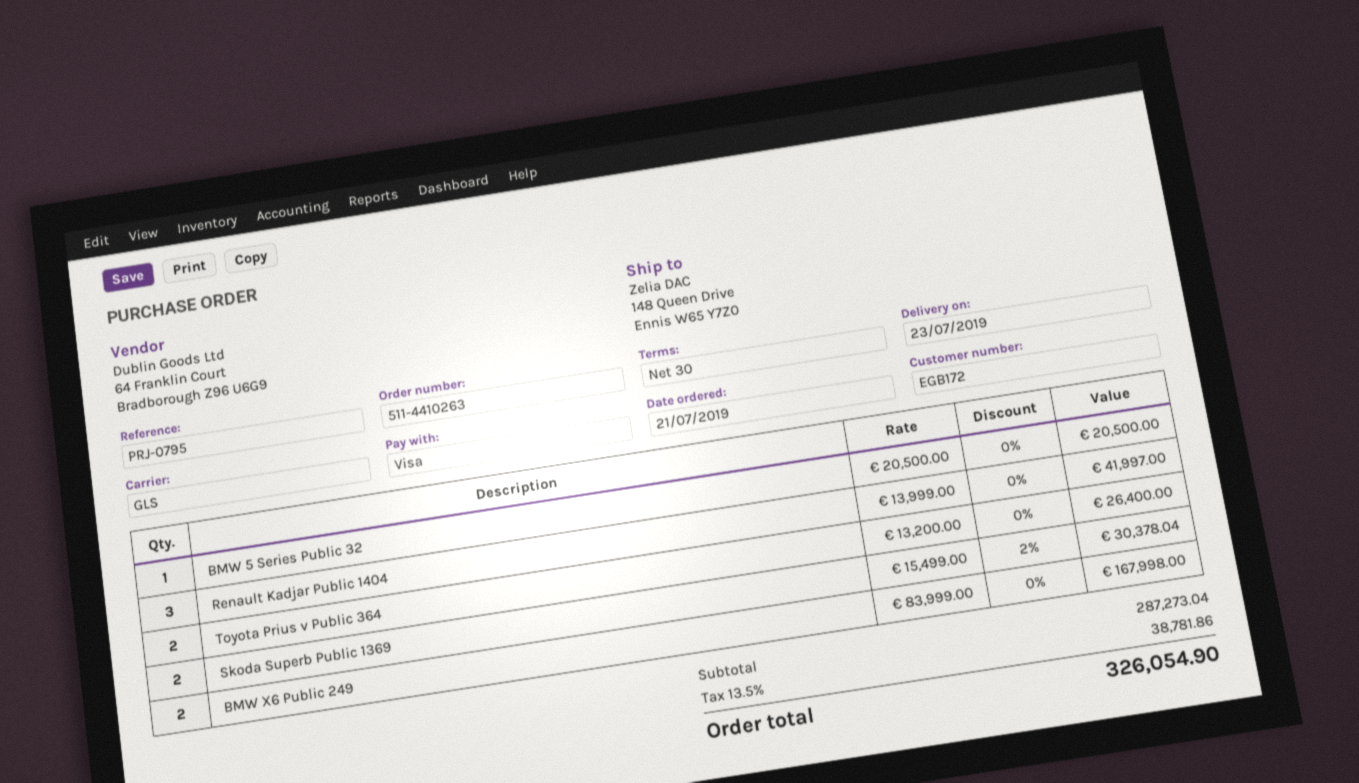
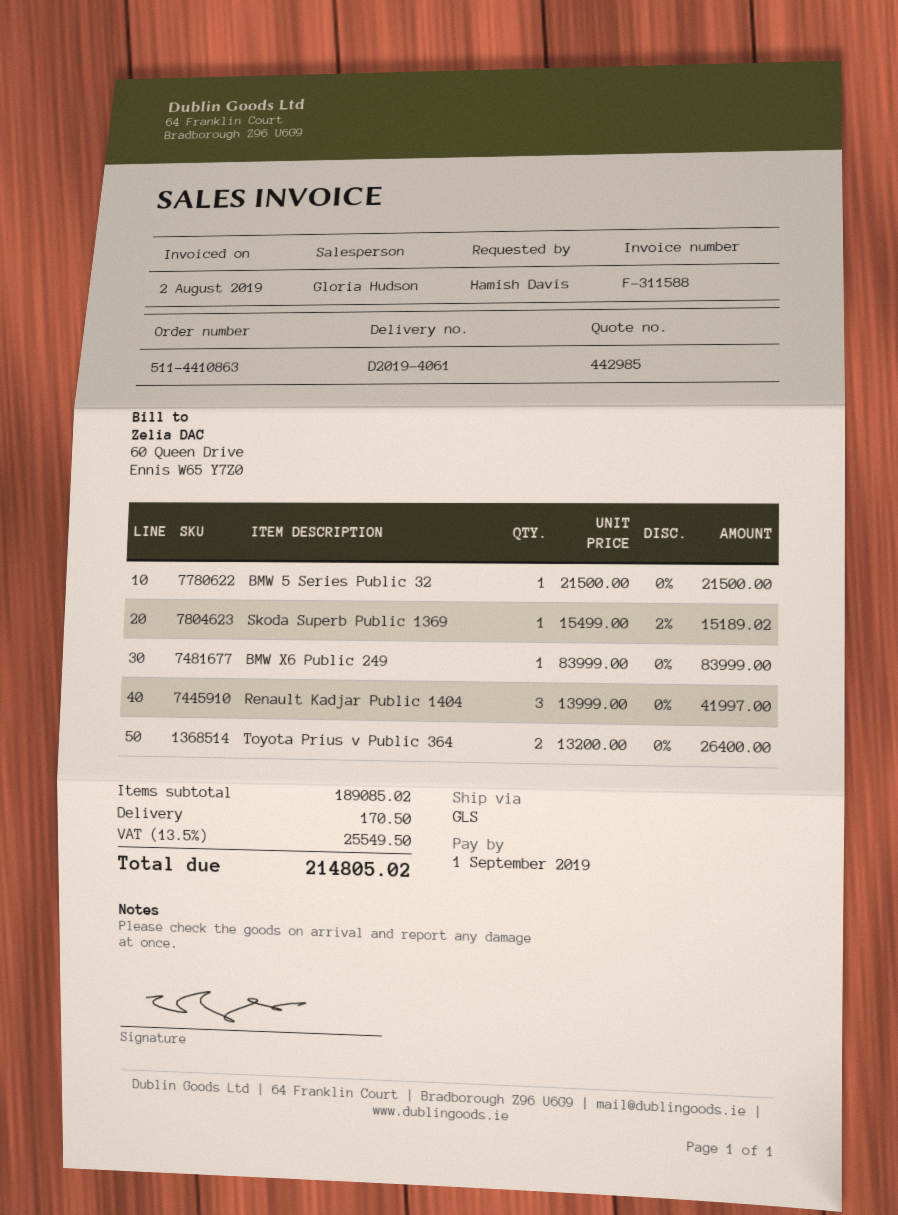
order number: 511-4410263 -> 511-4410863
BMW 5 Series Public 32: 1 x 20500.00 = 20500.00 -> 1 x 21500.00 = 21500.00
Skoda Superb Public 1369: 2 x 15499.00 - 2% = 30378.04 -> 1 x 15499.00 - 2% = 15189.02
BMW X6 Public 249: 2 x 83999.00 = 167998.00 -> 1 x 83999.00 = 83999.00
subtotal: 287273.04 -> 189085.02
shipping: none -> 170.50
tax: 13.5% = 38781.86 -> 13.5% = 25549.50
total: 326054.90 -> 214805.02

